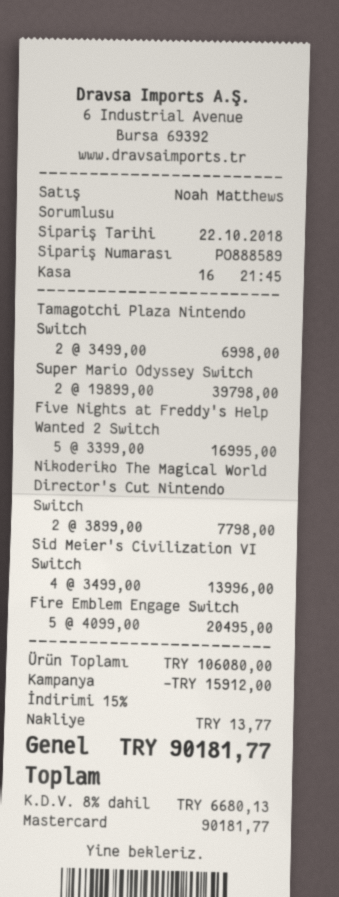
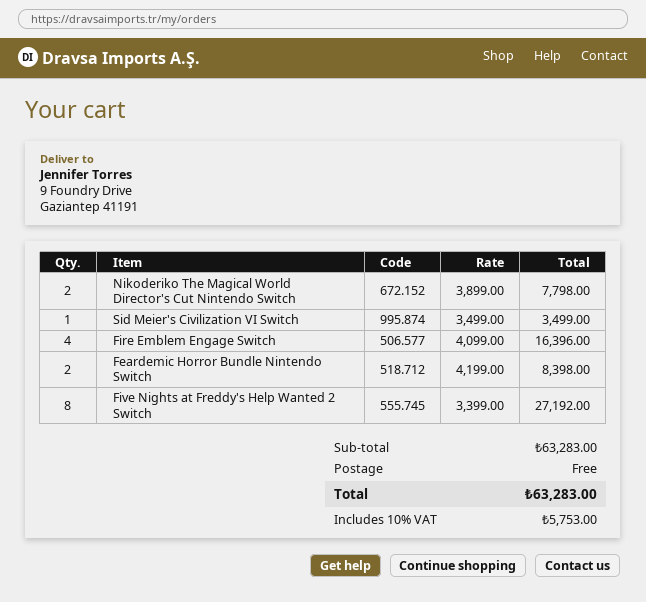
Tamagotchi Plaza Nintendo Switch: 2 x 3499.00 = 6998.00 -> none
Super Mario Odyssey Switch: 2 x 19899.00 = 39798.00 -> none
Five Nights at Freddy's Help Wanted 2 Switch: 5 x 3399.00 = 16995.00 -> 8 x 3399.00 = 27192.00
Sid Meier's Civilization VI Switch: 4 x 3499.00 = 13996.00 -> 1 x 3499.00 = 3499.00
Fire Emblem Engage Switch: 5 x 4099.00 = 20495.00 -> 4 x 4099.00 = 16396.00
Feardemic Horror Bundle Nintendo Switch: none -> 2 x 4199.00 = 8398.00
subtotal: 106080.00 -> 63283.00
discount: 15% = 15912.00 -> none
shipping: 13.77 -> 0.00
tax: 8% = 6680.13 -> 10% = 5753.00
total: 90181.77 -> 63283.00

